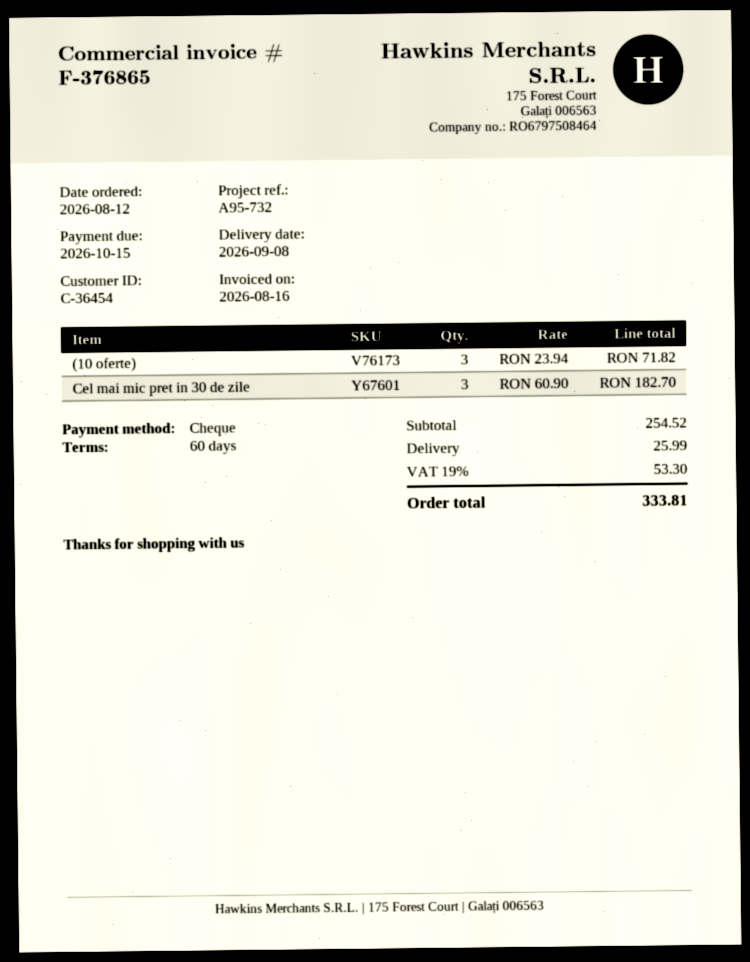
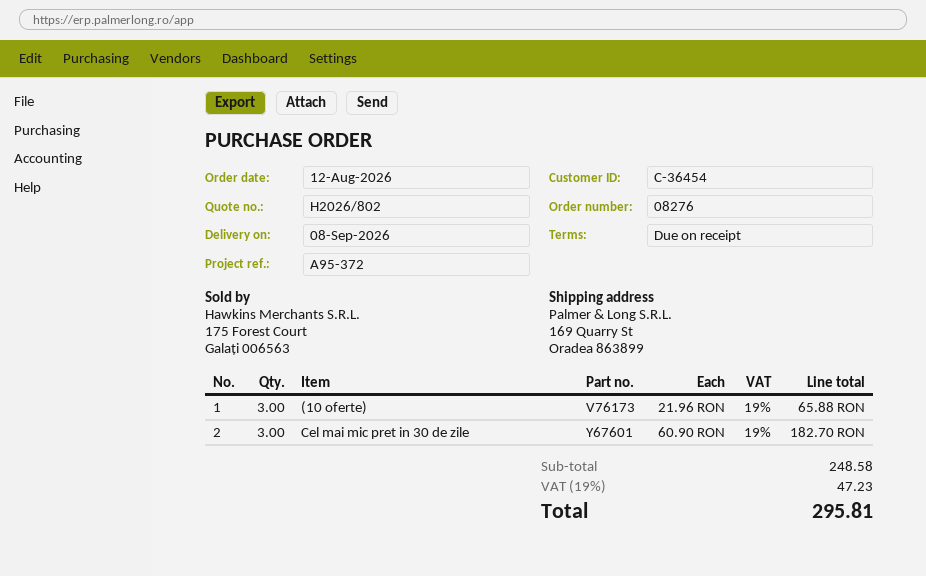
payment terms: 60 days -> on receipt
reference: A95-732 -> A95-372
(10 oferte): 3 x 23.94 = 71.82 -> 3 x 21.96 = 65.88
subtotal: 254.52 -> 248.58
shipping: 25.99 -> none
tax: 19% = 53.30 -> 19% = 47.23
total: 333.81 -> 295.81

